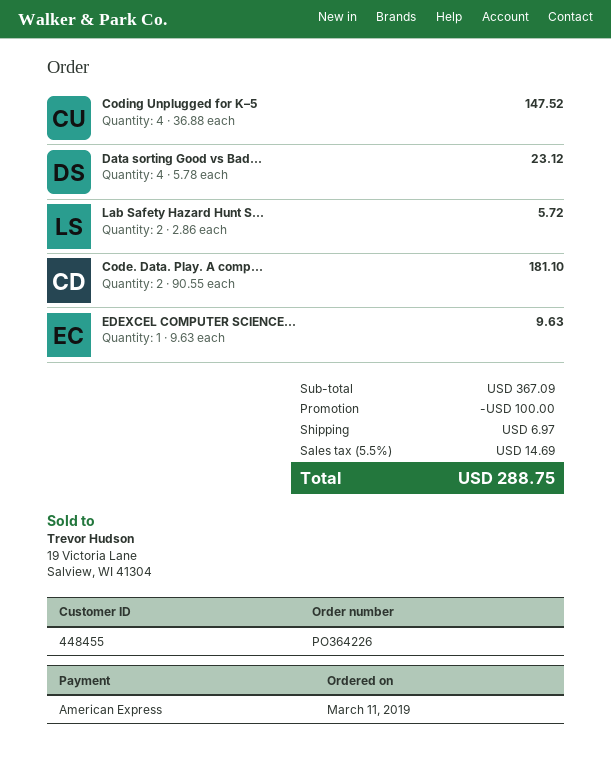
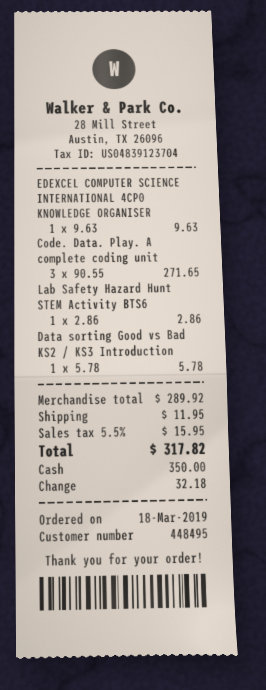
order date: 2019-03-11 -> 2019-03-18
customer number: 448455 -> 448495
payment method: American Express -> cash
Coding Unplugged for K–5: 4 x 36.88 = 147.52 -> none
Data sorting Good vs Bad...: 4 x 5.78 = 23.12 -> 1 x 5.78 = 5.78
Lab Safety Hazard Hunt S...: 2 x 2.86 = 5.72 -> 1 x 2.86 = 2.86
Code. Data. Play. A comp...: 2 x 90.55 = 181.10 -> 3 x 90.55 = 271.65
subtotal: 367.09 -> 289.92
discount: 100.00 -> none
shipping: 6.97 -> 11.95
tax: 5.5% = 14.69 -> 5.5% = 15.95
total: 288.75 -> 317.82

